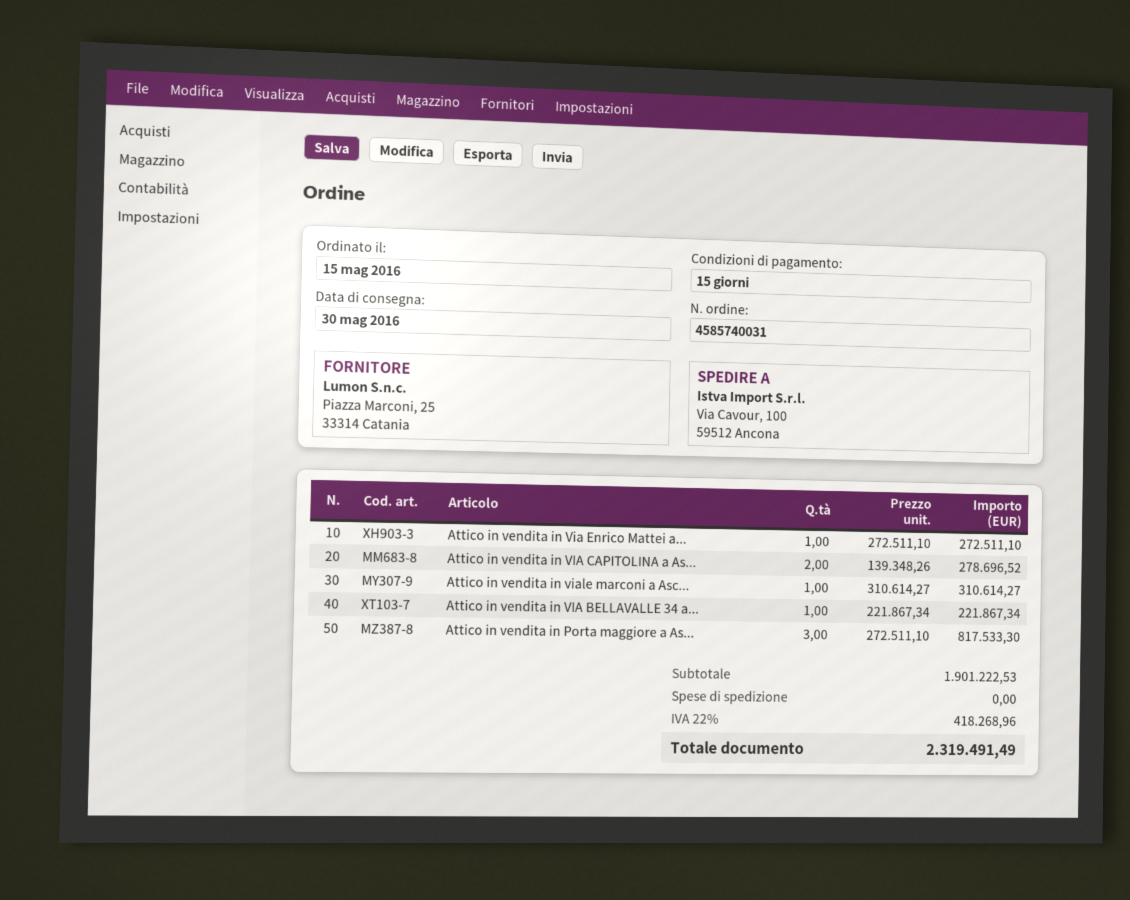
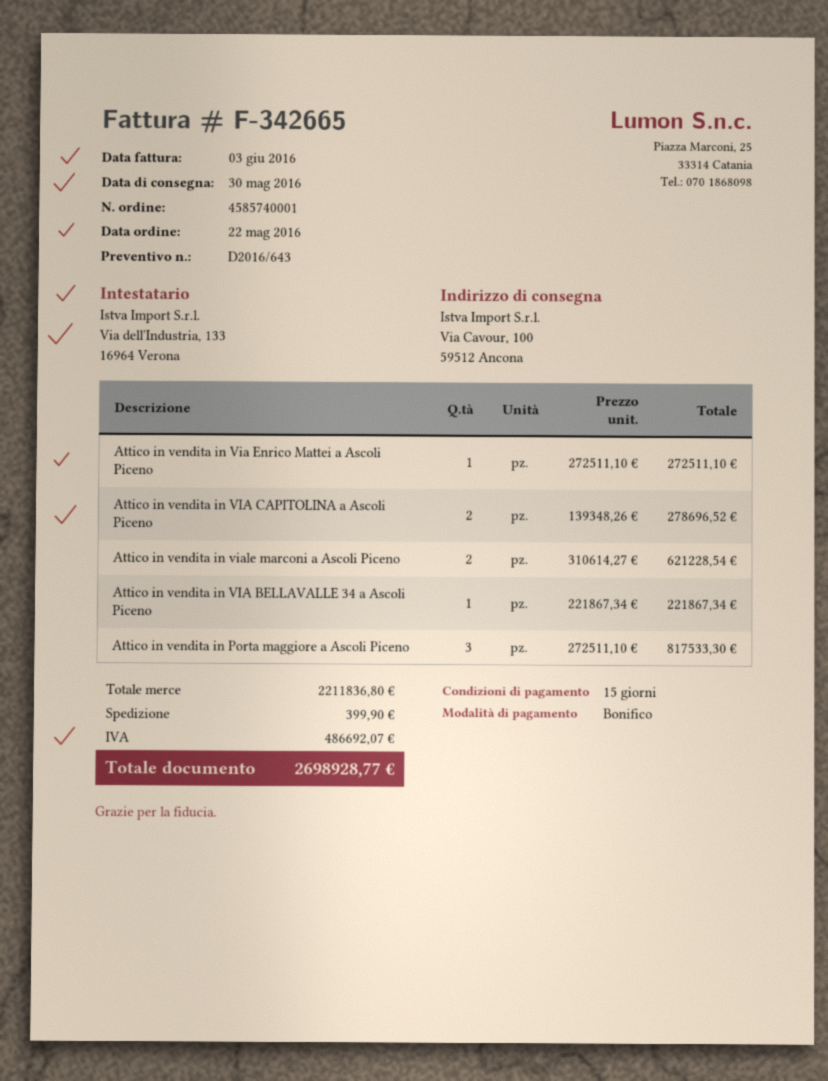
order number: 4585740031 -> 4585740001
order date: 2016-05-15 -> 2016-05-22
Attico in vendita in viale marconi a Asc...: 1 x 310614.27 = 310614.27 -> 2 x 310614.27 = 621228.54
subtotal: 1901222.53 -> 2211836.80
shipping: 0.00 -> 399.90
tax: 418268.96 -> 486692.07
total: 2319491.49 -> 2698928.77

